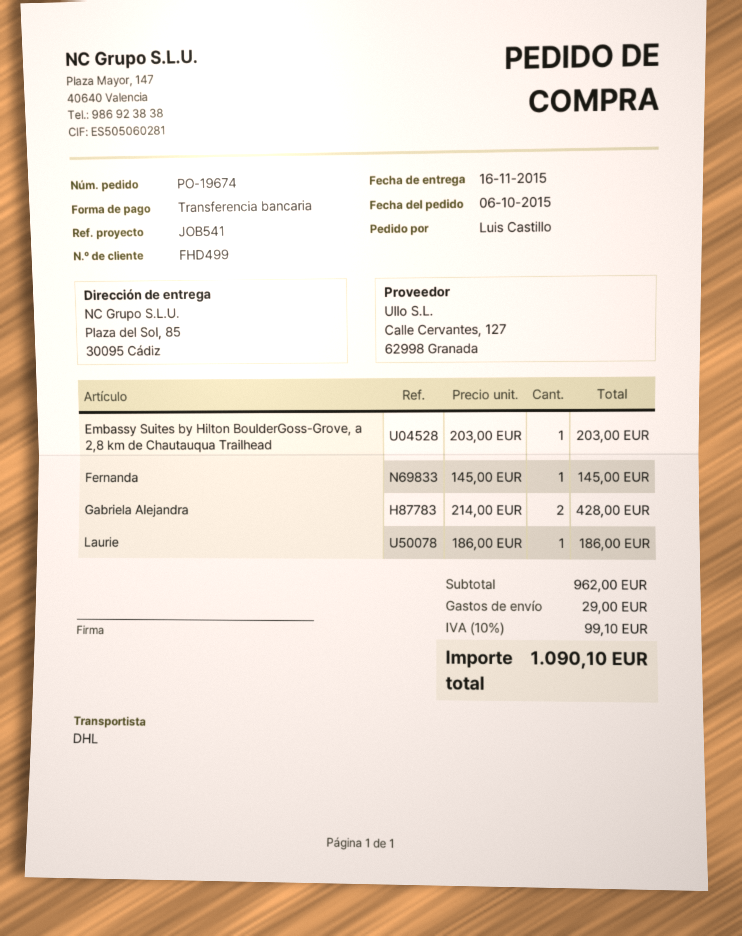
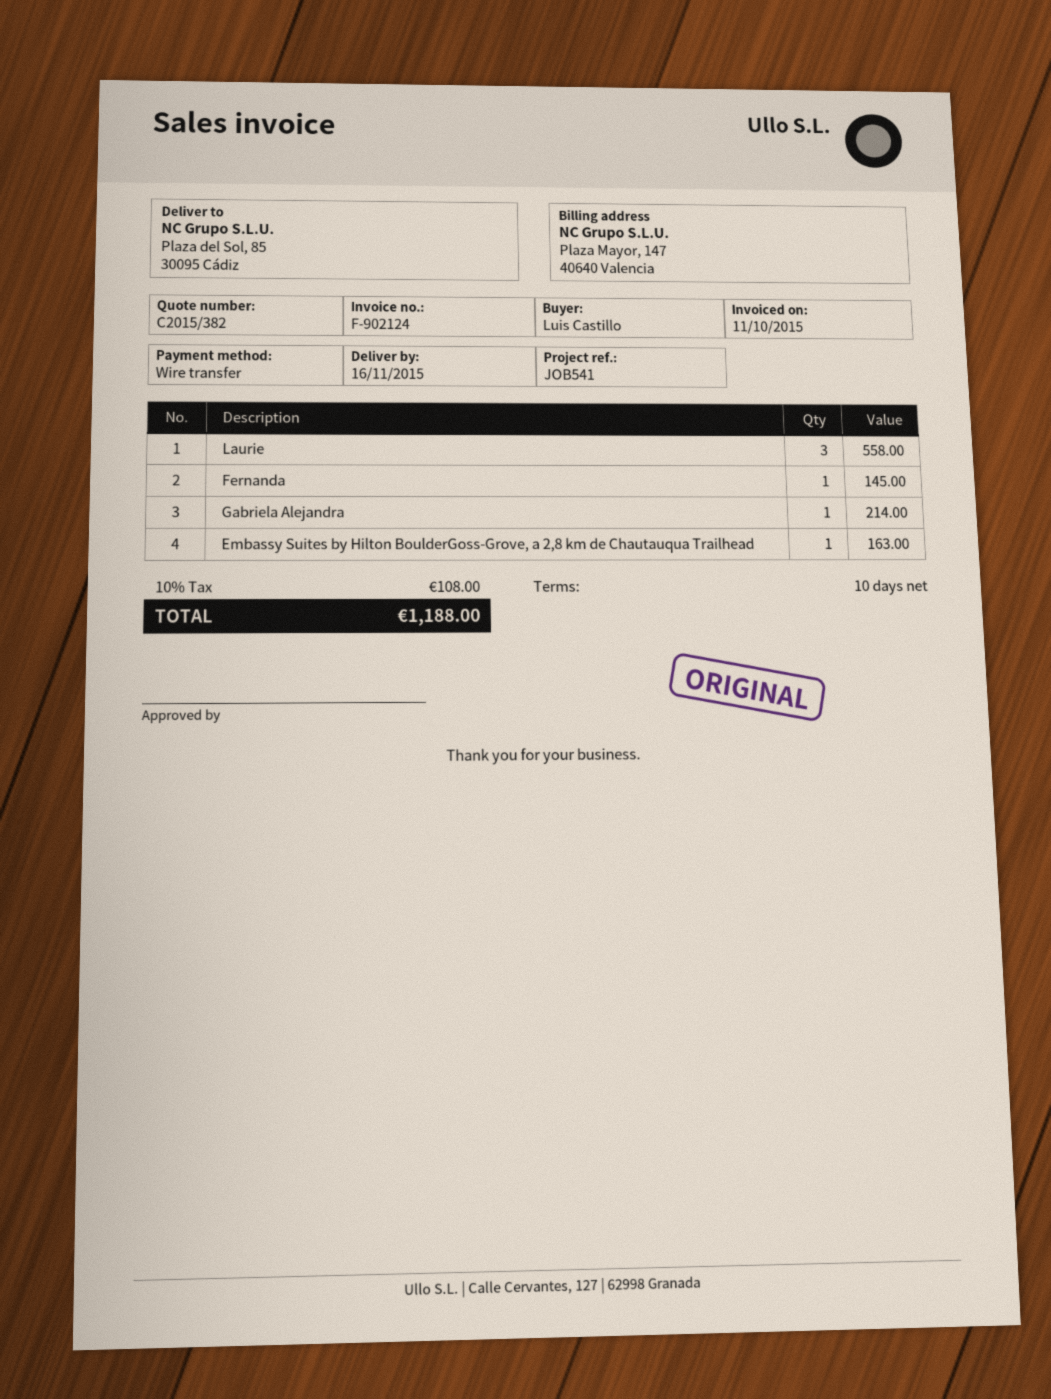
Embassy Suites by Hilton BoulderGoss-Grove, a 2,8 km de Chautauqua Trailhead: 1 for 203.00 -> 1 for 163.00
Gabriela Alejandra: 2 for 428.00 -> 1 for 214.00
Laurie: 1 for 186.00 -> 3 for 558.00
shipping: 29.00 -> none
tax: 10% = 99.10 -> 10% = 108.00
total: 1090.10 -> 1188.00

